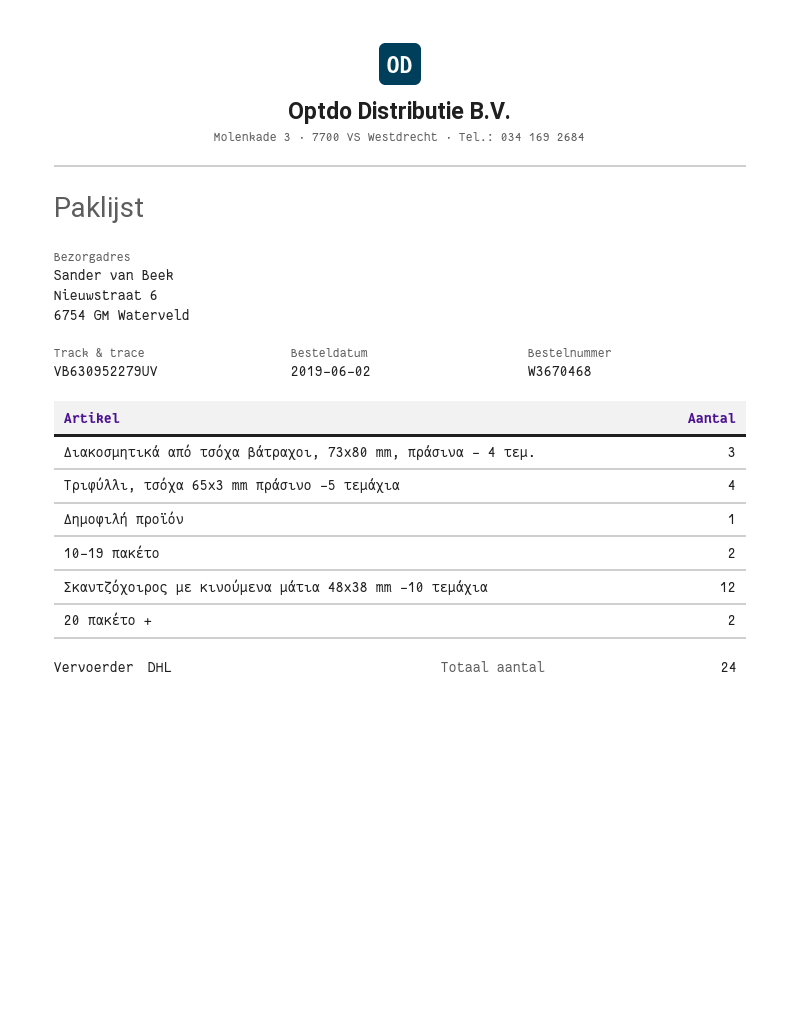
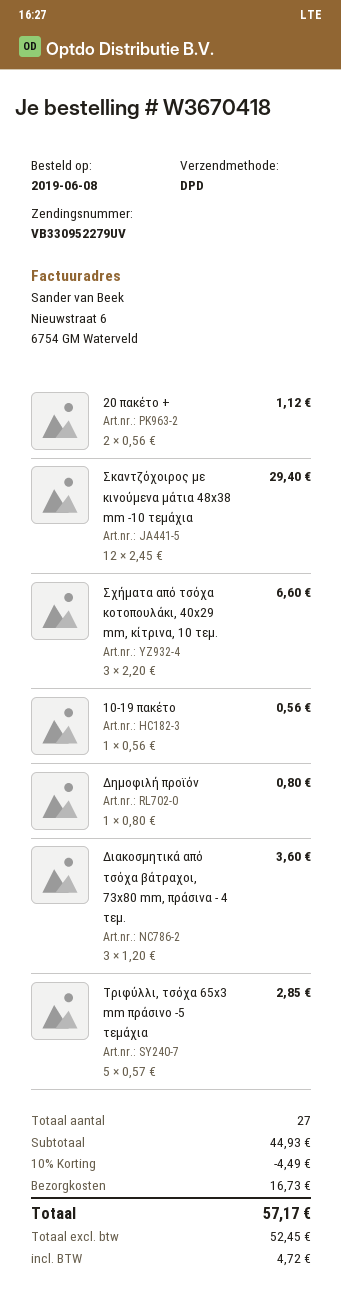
order number: W3670468 -> W3670418
order date: 2019-06-02 -> 2019-06-08
shipping method: DHL -> DPD
tracking number: VB630952279UV -> VB330952279UV
Τριφύλλι, τσόχα 65x3 mm πράσινο -5 τεμάχια: 4 -> 5
10-19 πακέτο: 2 -> 1
Σχήματα από τσόχα κοτοπουλάκι, 40x29 mm, κίτρινα, 10 τεμ.: none -> 3
total quantity: 24 -> 27

